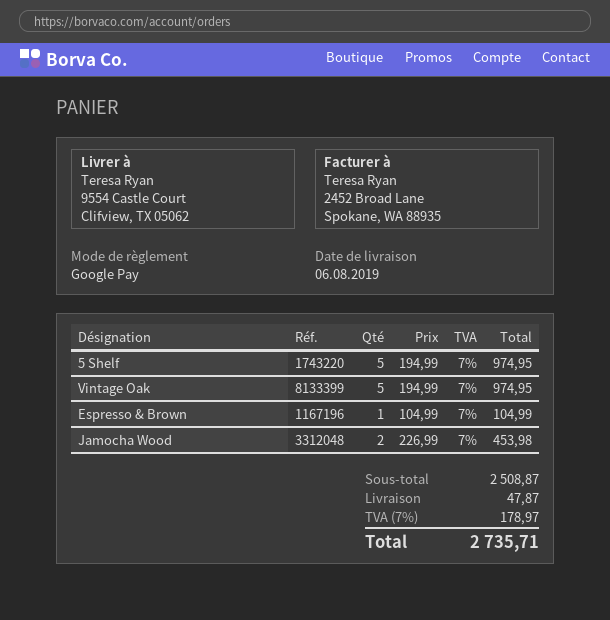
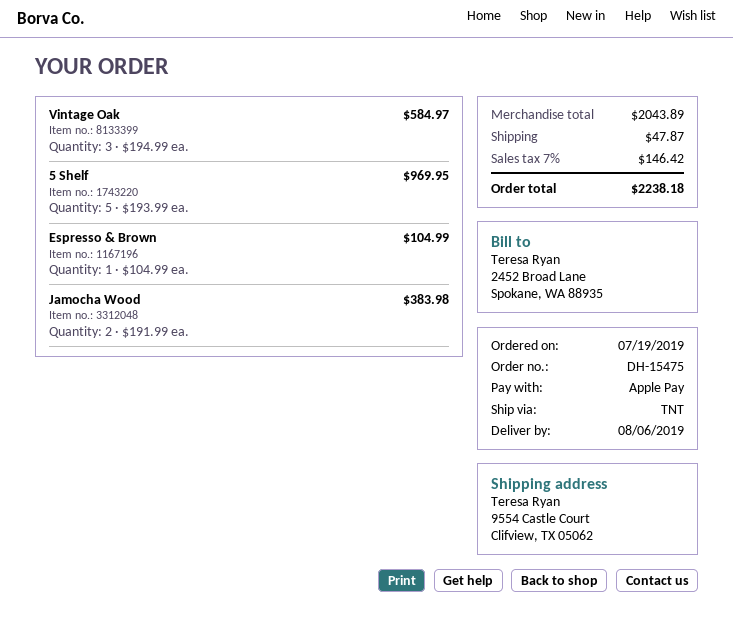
payment method: Google Pay -> Apple Pay
5 Shelf: 5 x 194.99 = 974.95 -> 5 x 193.99 = 969.95
Vintage Oak: 5 x 194.99 = 974.95 -> 3 x 194.99 = 584.97
Jamocha Wood: 2 x 226.99 = 453.98 -> 2 x 191.99 = 383.98
subtotal: 2508.87 -> 2043.89
tax: 7% = 178.97 -> 7% = 146.42
total: 2735.71 -> 2238.18

